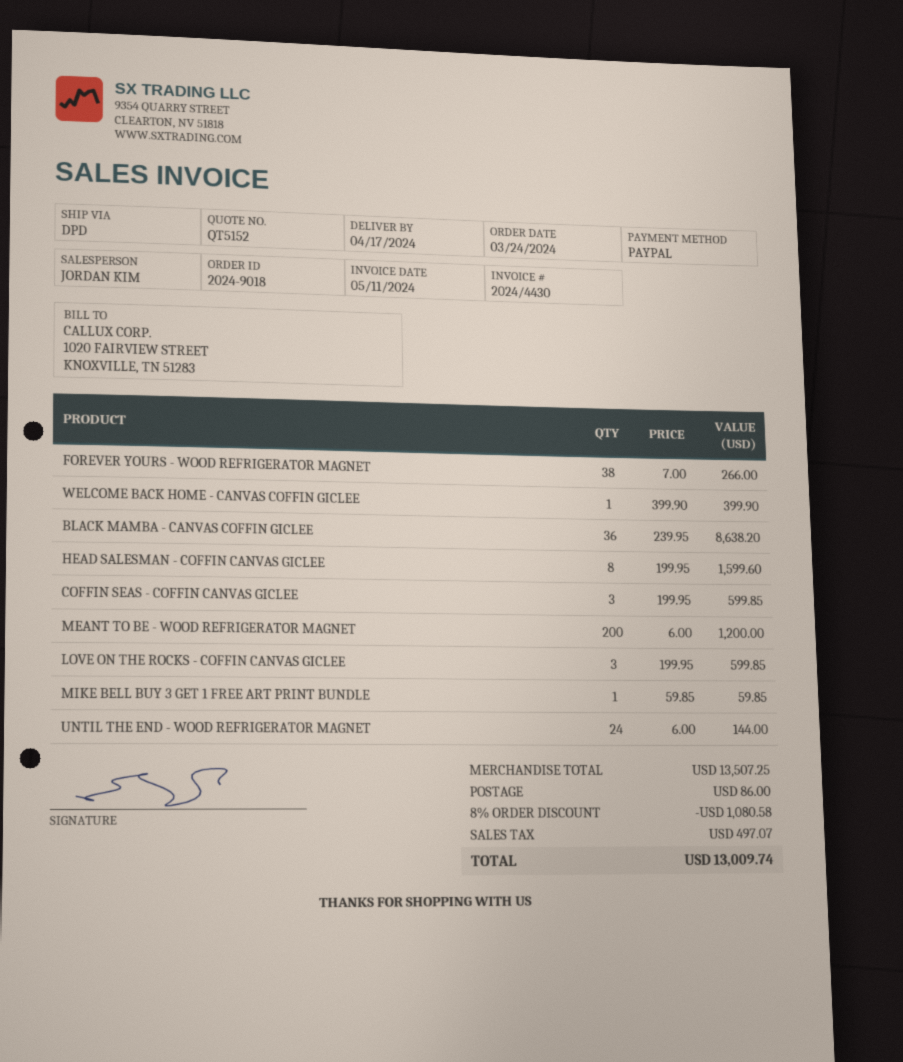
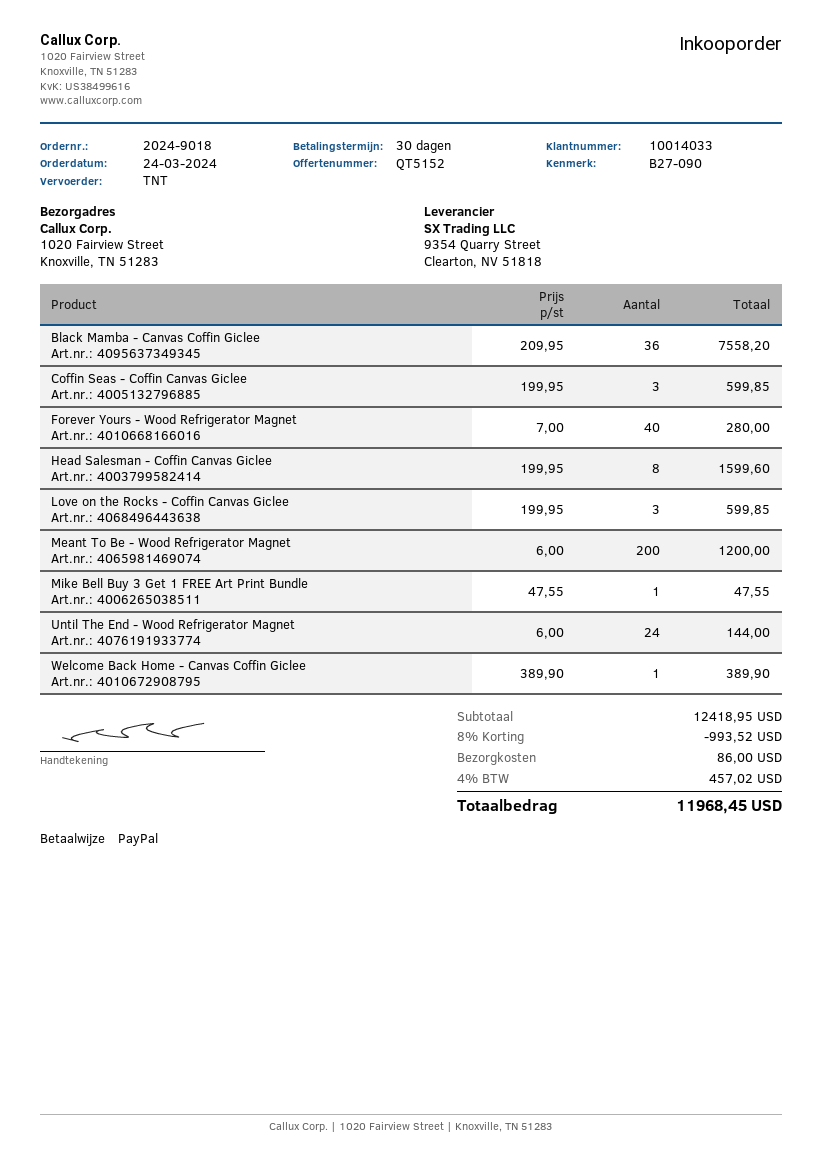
shipping method: DPD -> TNT
FOREVER YOURS - WOOD REFRIGERATOR MAGNET: 38 x 7.00 = 266.00 -> 40 x 7.00 = 280.00
WELCOME BACK HOME - CANVAS COFFIN GICLEE: 1 x 399.90 = 399.90 -> 1 x 389.90 = 389.90
BLACK MAMBA - CANVAS COFFIN GICLEE: 36 x 239.95 = 8638.20 -> 36 x 209.95 = 7558.20
MIKE BELL BUY 3 GET 1 FREE ART PRINT BUNDLE: 1 x 59.85 = 59.85 -> 1 x 47.55 = 47.55
subtotal: 13507.25 -> 12418.95
discount: 8% = 1080.58 -> 8% = 993.52
tax: 497.07 -> 457.02
total: 13009.74 -> 11968.45

